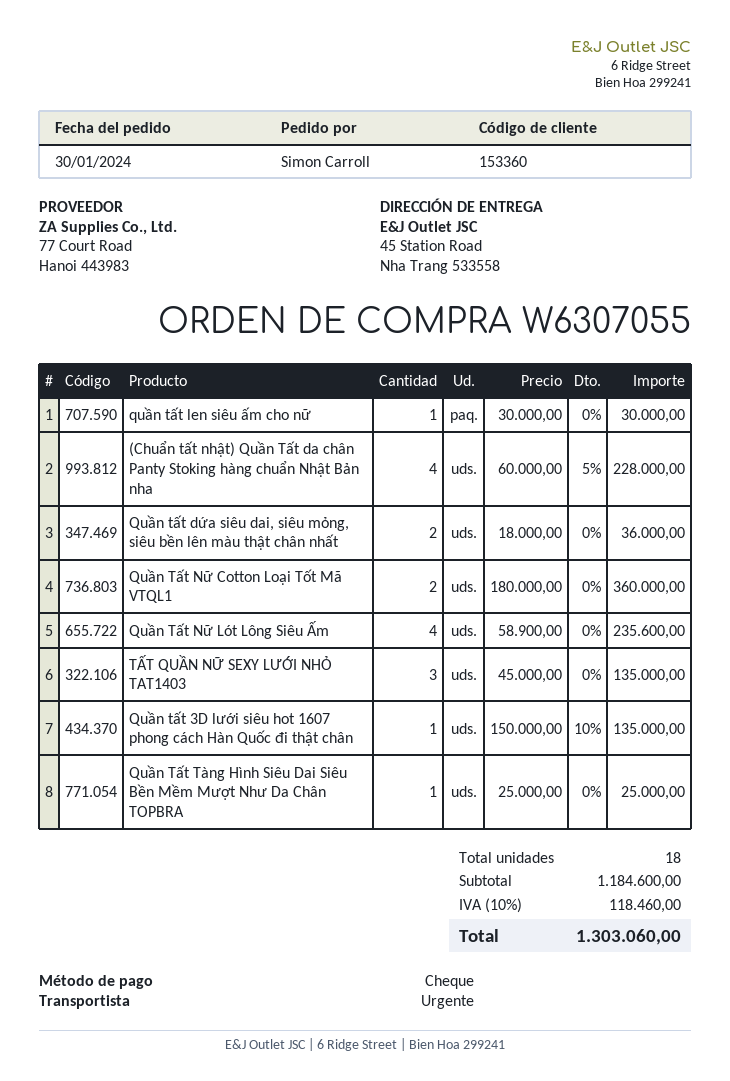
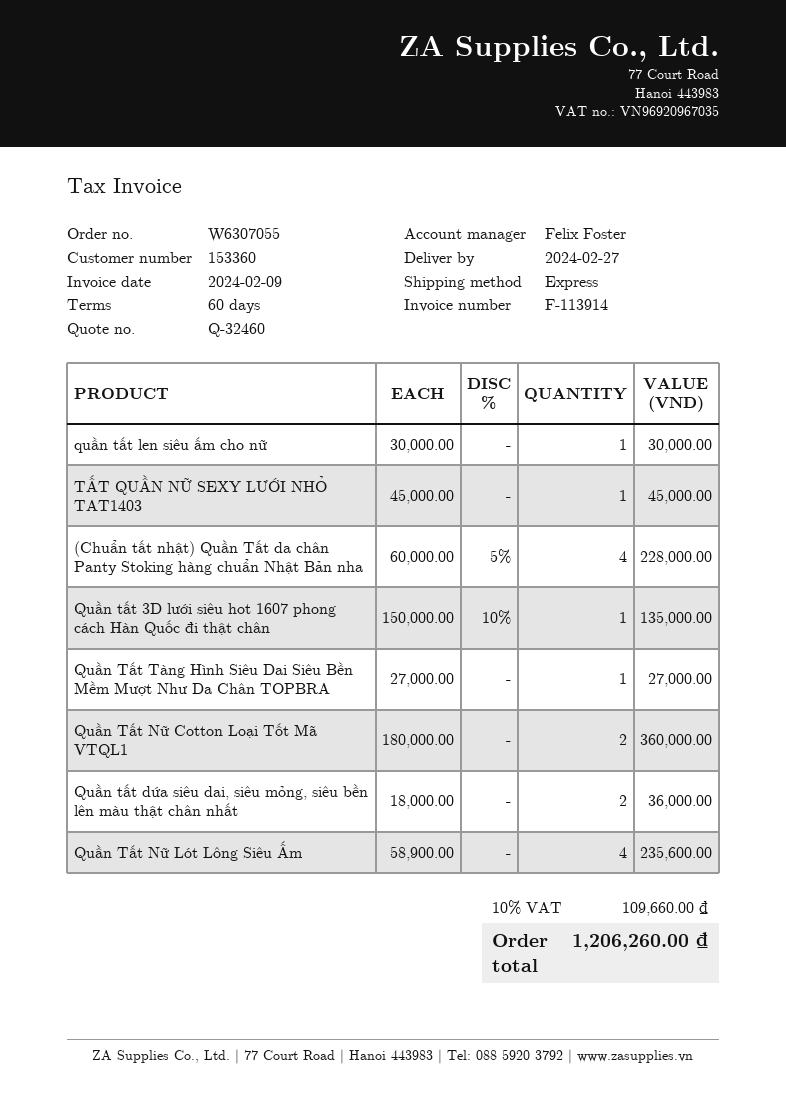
TẤT QUẦN NỮ SEXY LƯỚI NHỎ TAT1403: 3 x 45000.00 = 135000.00 -> 1 x 45000.00 = 45000.00
Quần Tất Tàng Hình Siêu Dai Siêu Bền Mềm Mượt Như Da Chân TOPBRA: 1 x 25000.00 = 25000.00 -> 1 x 27000.00 = 27000.00
tax: 10% = 118460.00 -> 10% = 109660.00
total: 1303060.00 -> 1206260.00

